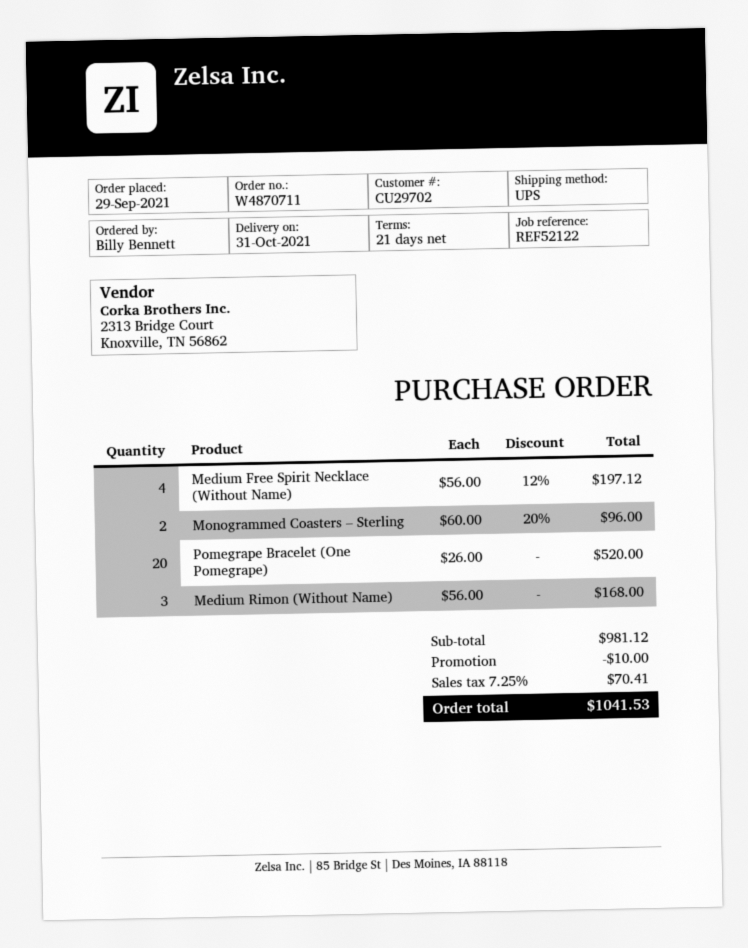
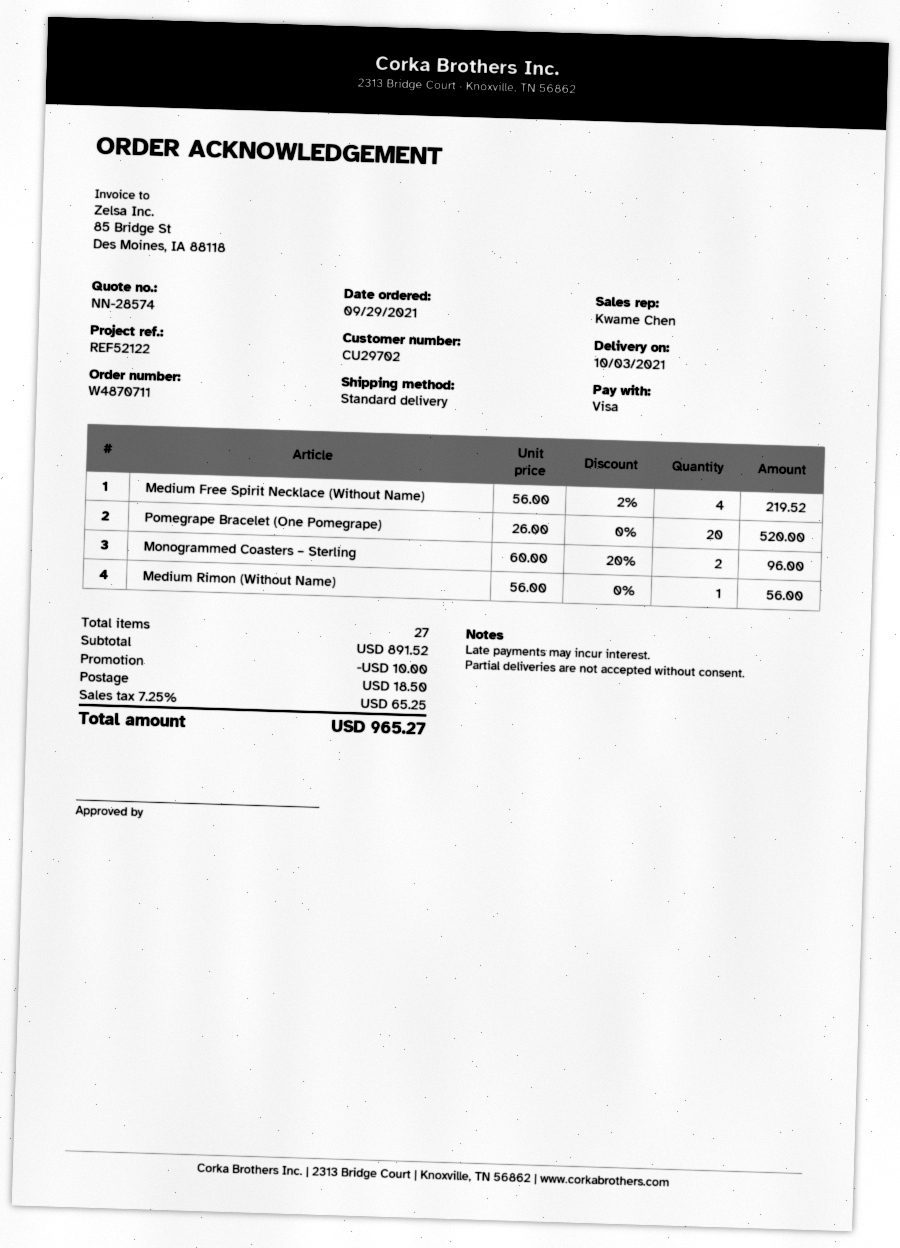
delivery date: 2021-10-31 -> 2021-10-03
shipping method: UPS -> standard
Medium Free Spirit Necklace (Without Name): 4 x 56.00 - 12% = 197.12 -> 4 x 56.00 - 2% = 219.52
Medium Rimon (Without Name): 3 x 56.00 = 168.00 -> 1 x 56.00 = 56.00
subtotal: 981.12 -> 891.52
shipping: none -> 18.50
tax: 7.25% = 70.41 -> 7.25% = 65.25
total: 1041.53 -> 965.27

